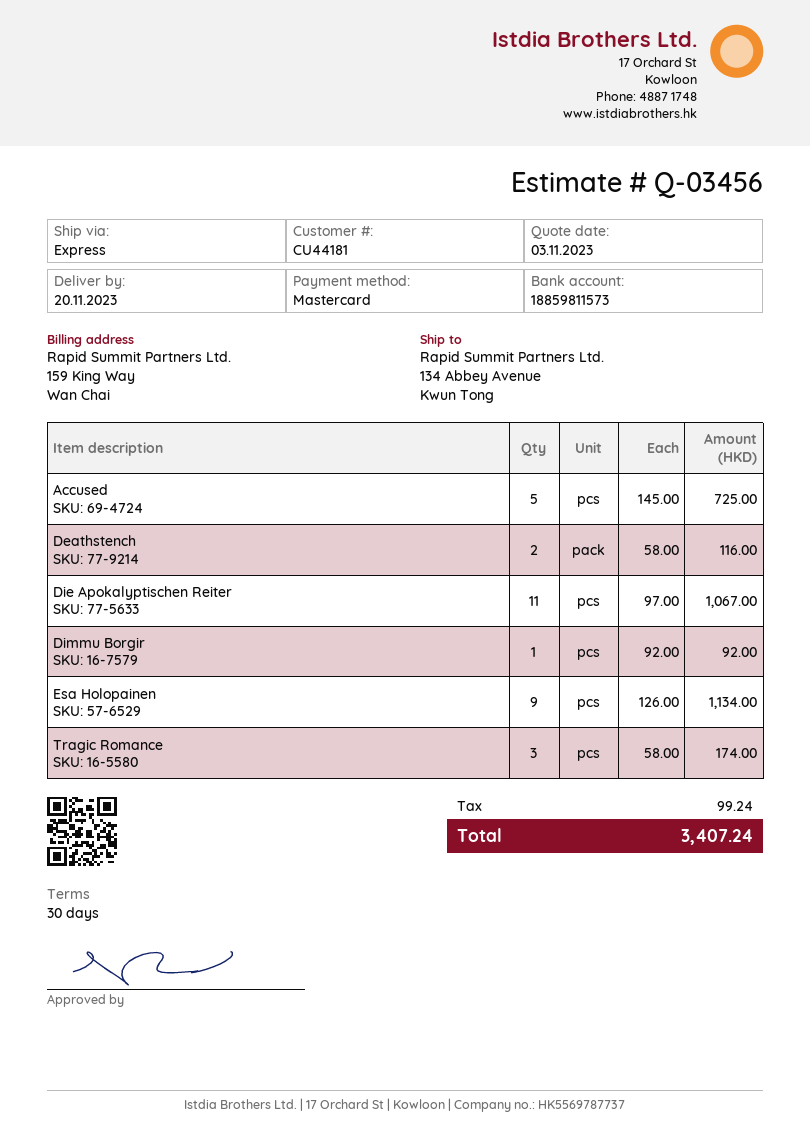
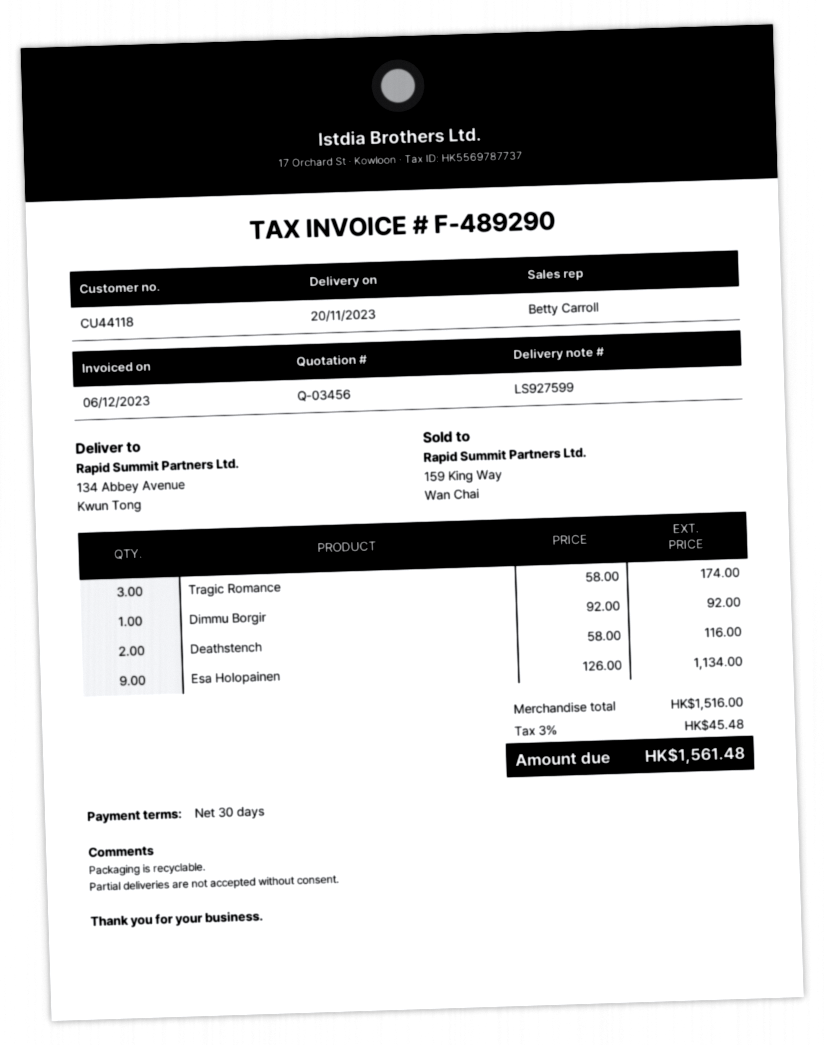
customer number: CU44181 -> CU44118
Accused: 5 x 145.00 = 725.00 -> none
Die Apokalyptischen Reiter: 11 x 97.00 = 1067.00 -> none
tax: 99.24 -> 45.48
total: 3407.24 -> 1561.48

